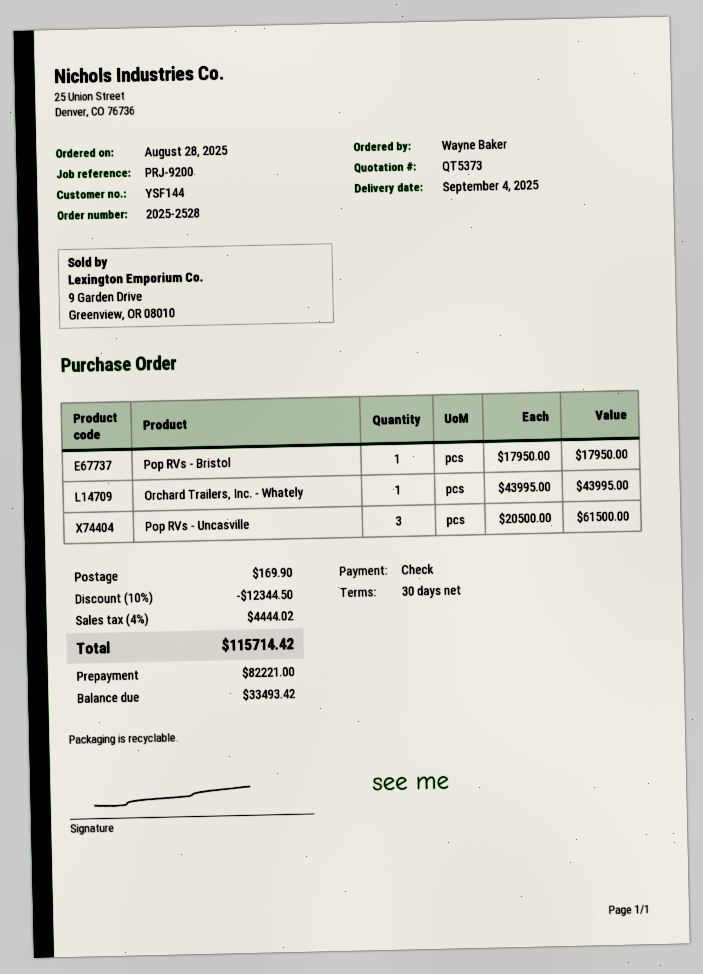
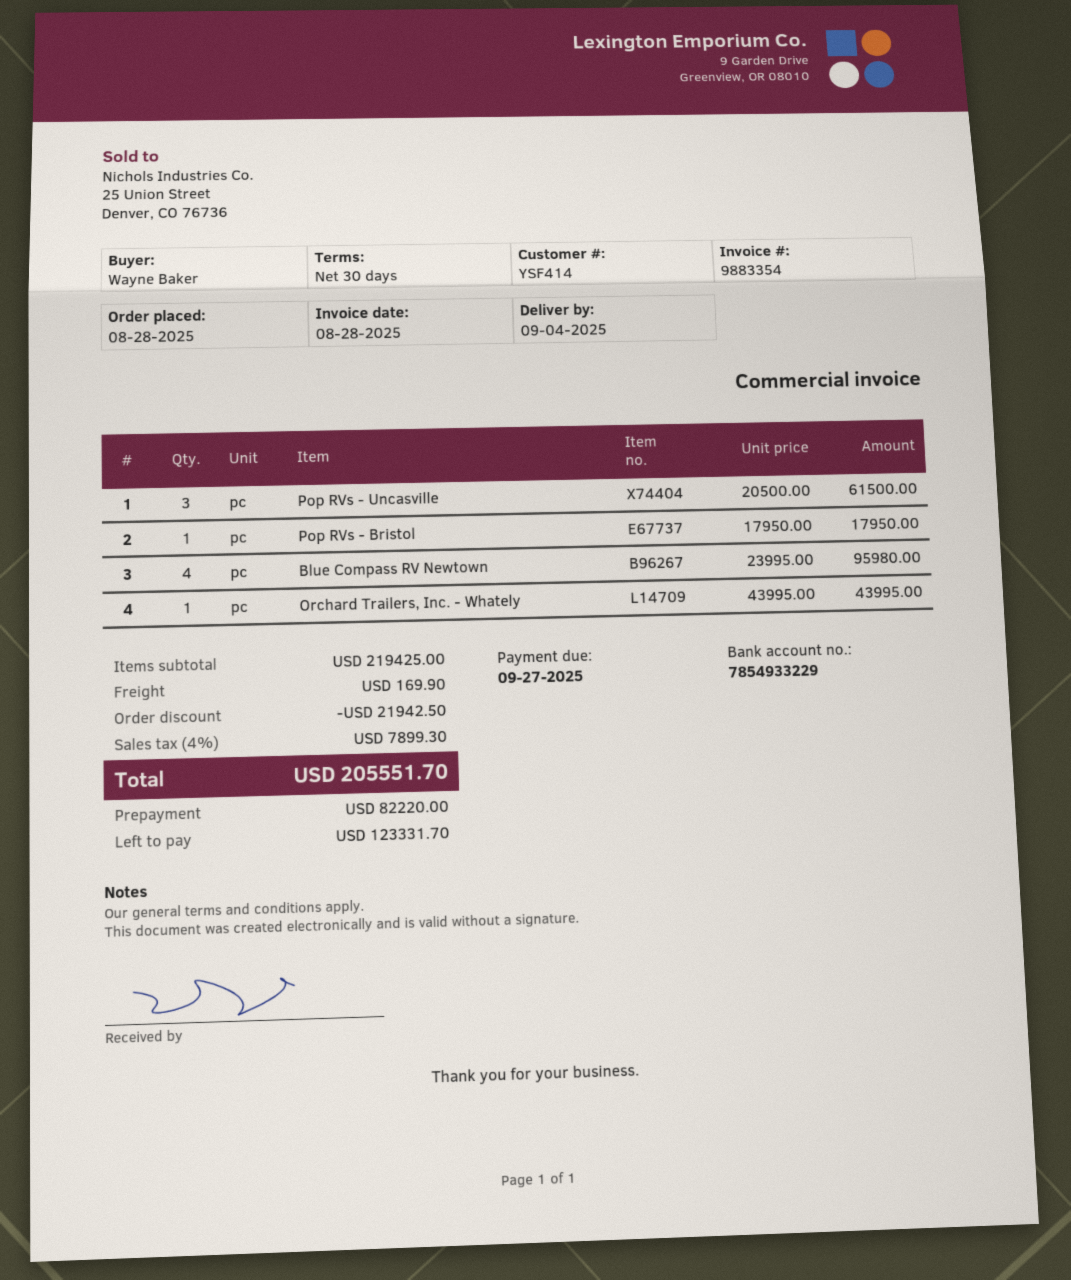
customer number: YSF144 -> YSF414
Blue Compass RV Newtown: none -> 4 x 23995.00 = 95980.00
discount: 12344.50 -> 21942.50
tax: 4% = 4444.02 -> 4% = 7899.30
total: 115714.42 -> 205551.70
deposit: 82221.00 -> 82220.00
balance: 33493.42 -> 123331.70

